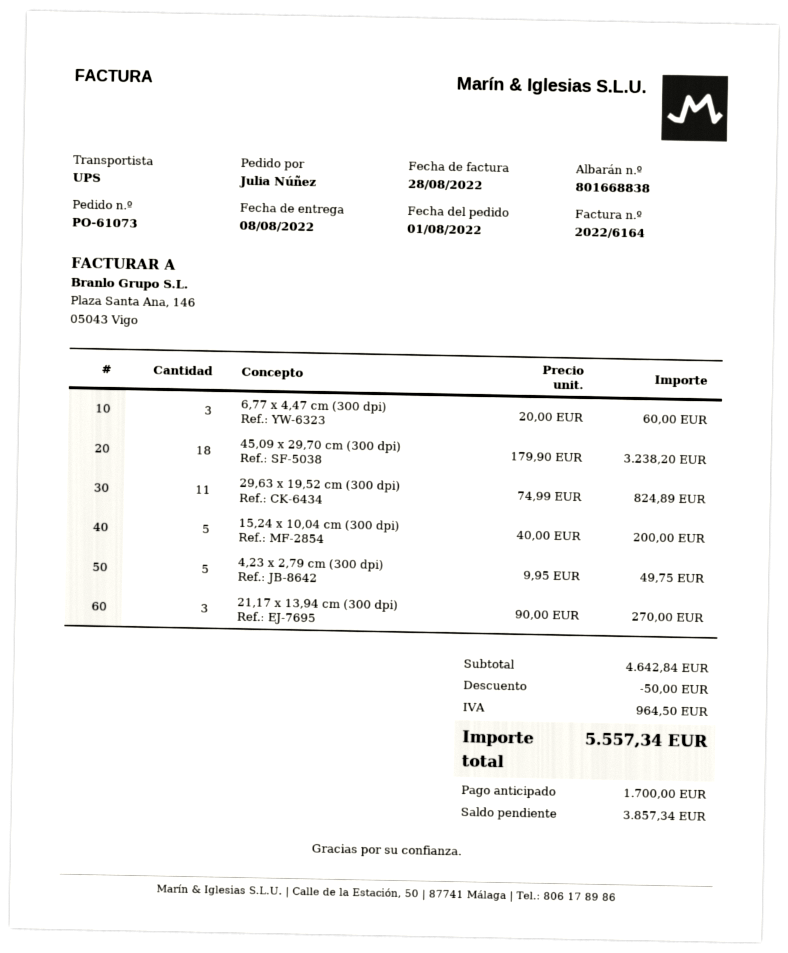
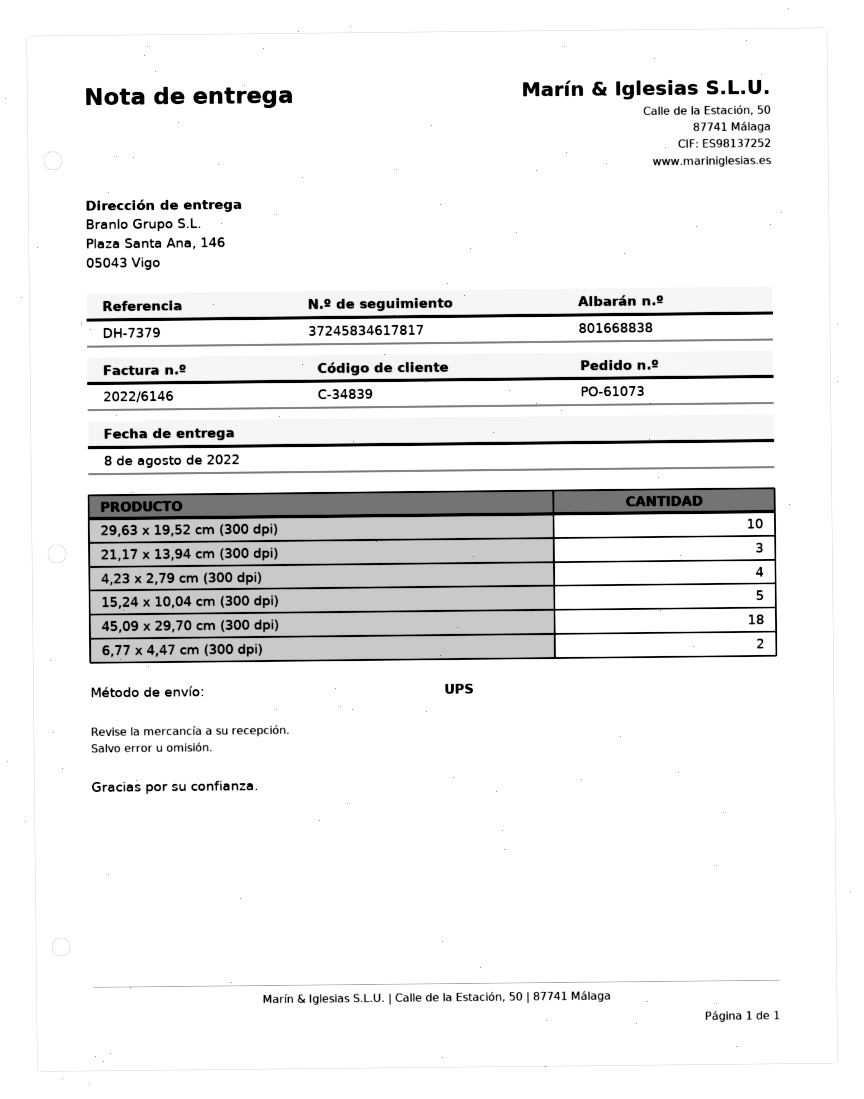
invoice number: 2022/6164 -> 2022/6146
6,77 x 4,47 cm (300 dpi): 3 -> 2
29,63 x 19,52 cm (300 dpi): 11 -> 10
4,23 x 2,79 cm (300 dpi): 5 -> 4

